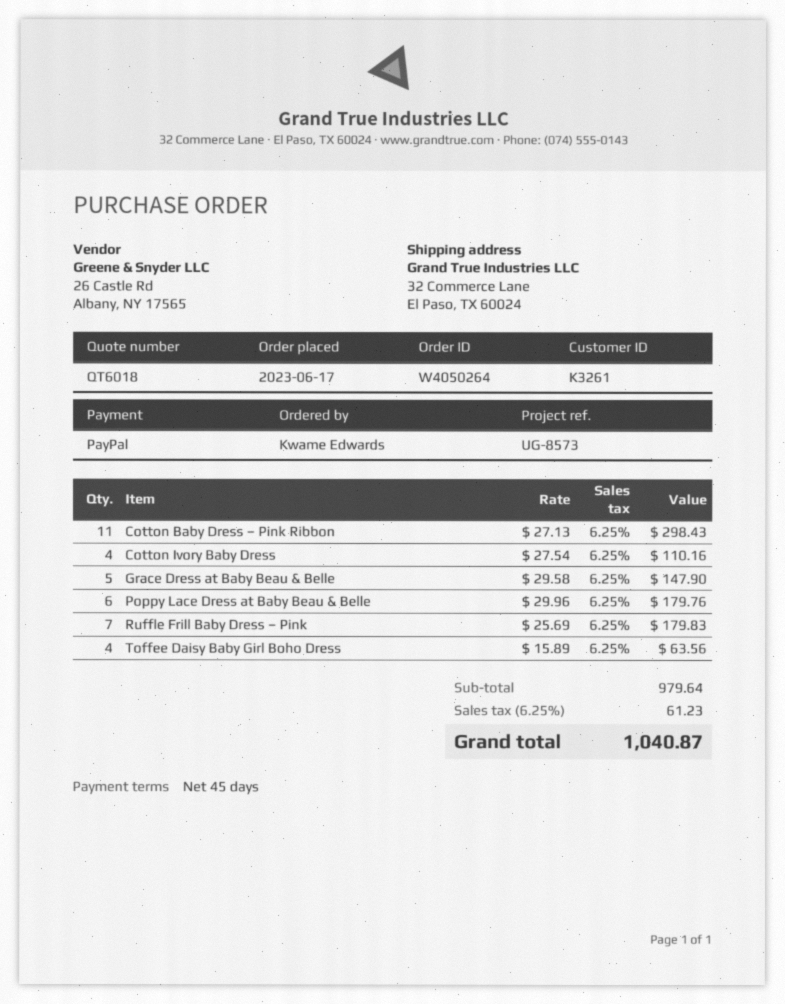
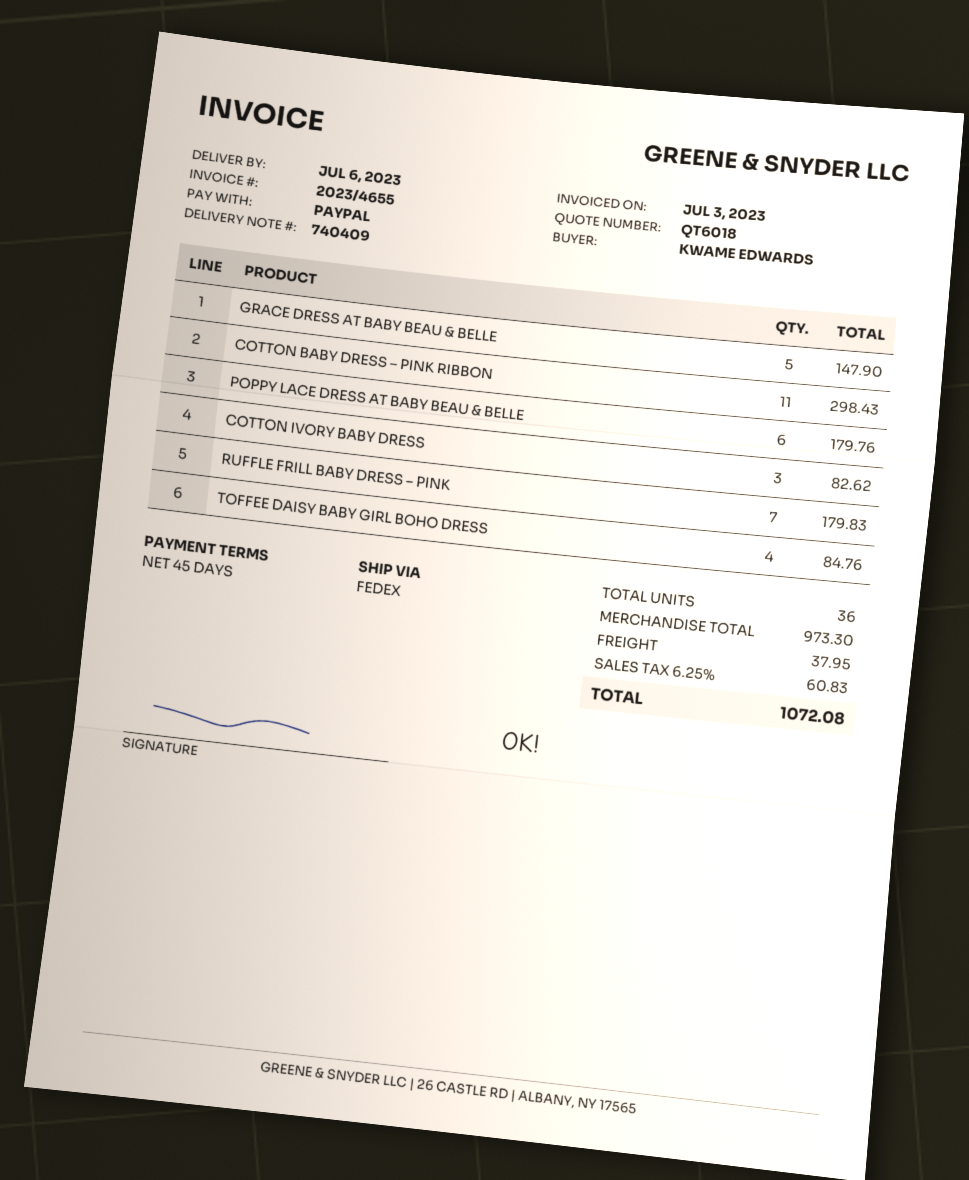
Cotton Ivory Baby Dress: 4 for 110.16 -> 3 for 82.62
Toffee Daisy Baby Girl Boho Dress: 4 for 63.56 -> 4 for 84.76
subtotal: 979.64 -> 973.30
shipping: none -> 37.95
tax: 6.25% = 61.23 -> 6.25% = 60.83
total: 1040.87 -> 1072.08

